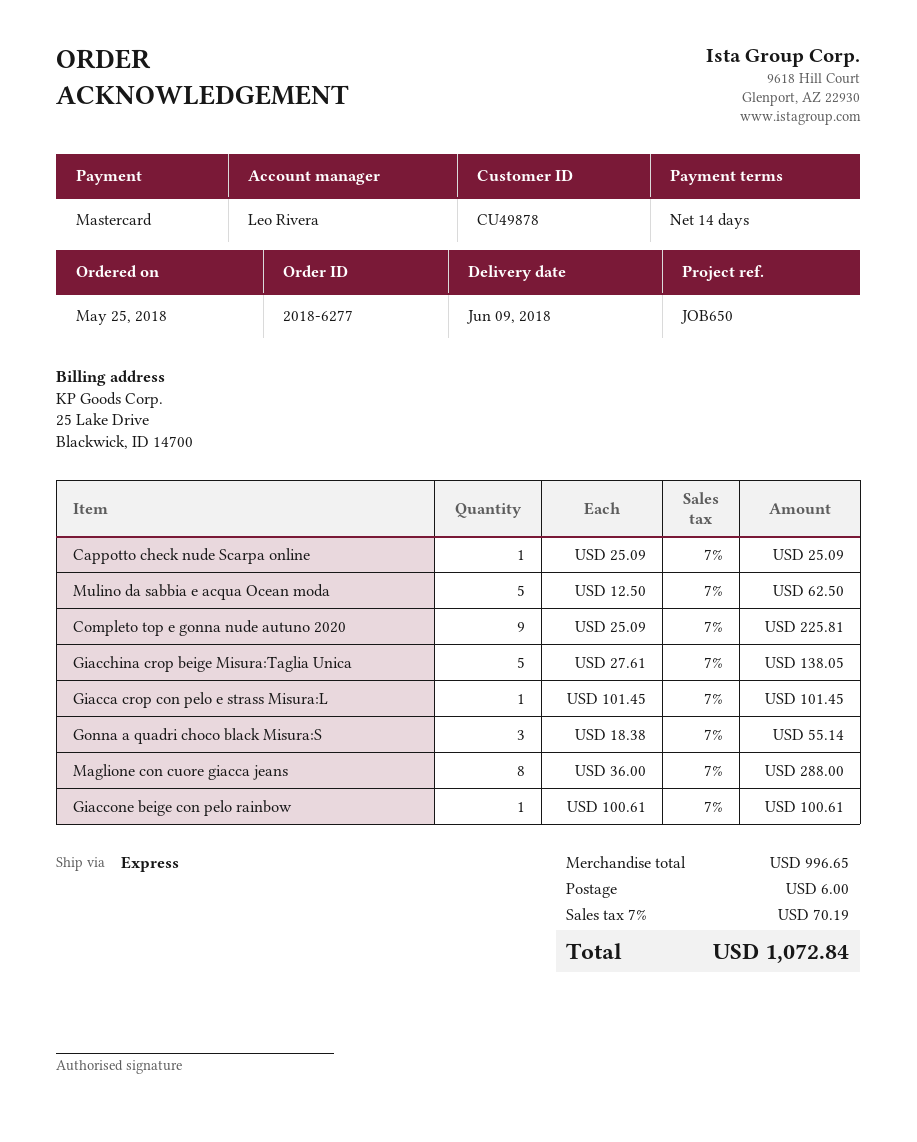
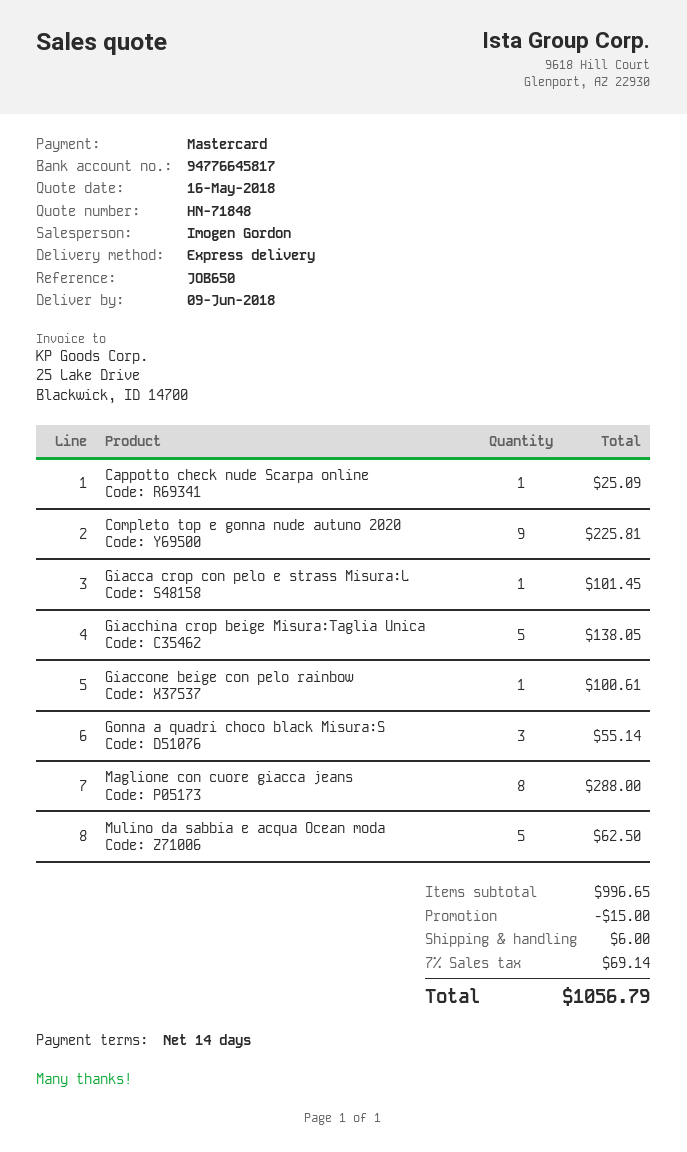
sales rep: Leo Rivera -> Imogen Gordon
discount: none -> 15.00
tax: 7% = 70.19 -> 7% = 69.14
total: 1072.84 -> 1056.79

